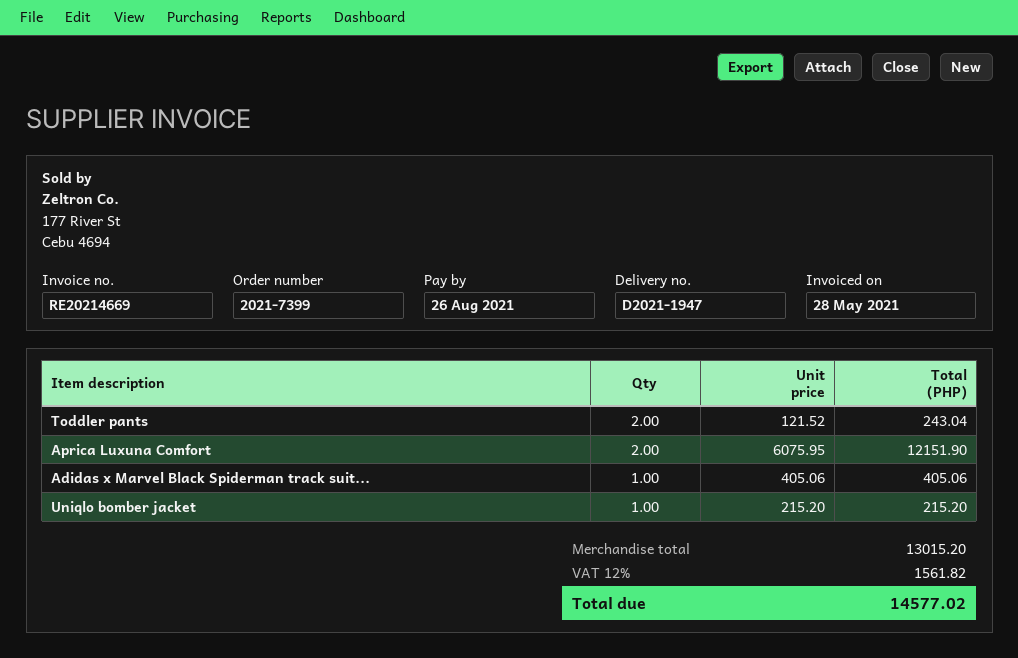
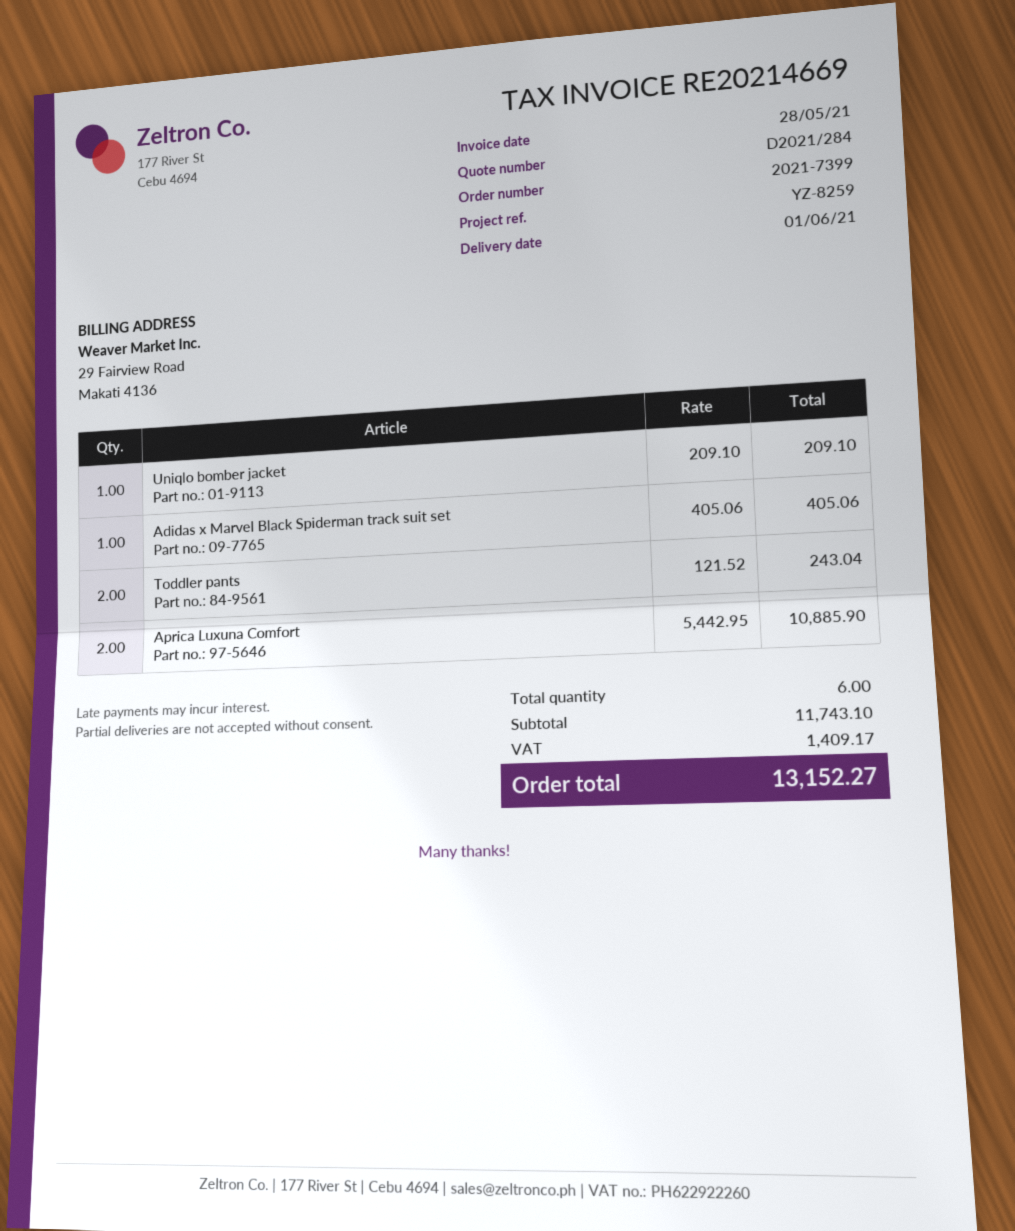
Aprica Luxuna Comfort: 2 x 6075.95 = 12151.90 -> 2 x 5442.95 = 10885.90
Uniqlo bomber jacket: 1 x 215.20 = 215.20 -> 1 x 209.10 = 209.10
subtotal: 13015.20 -> 11743.10
tax: 1561.82 -> 1409.17
total: 14577.02 -> 13152.27

